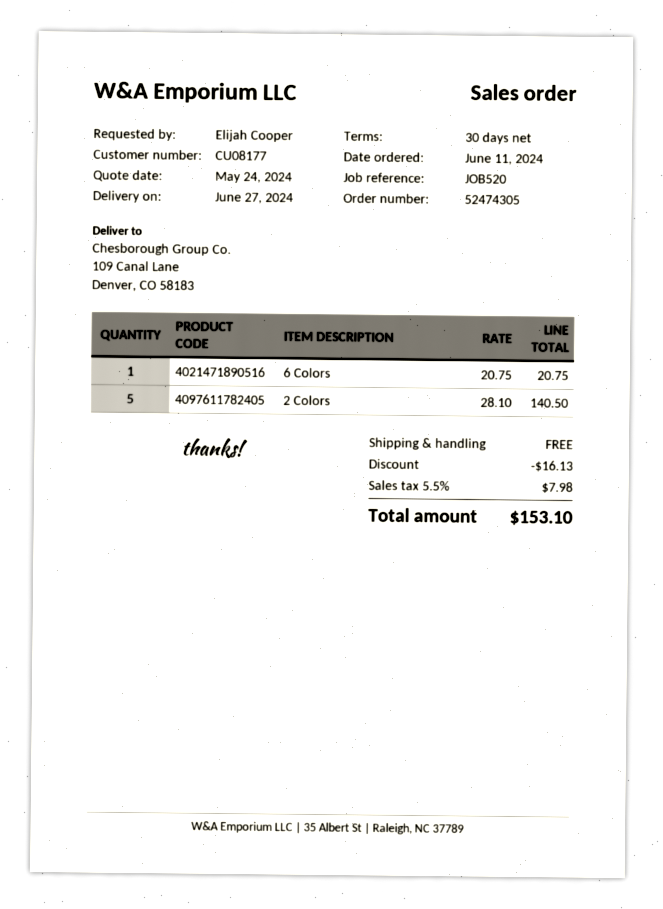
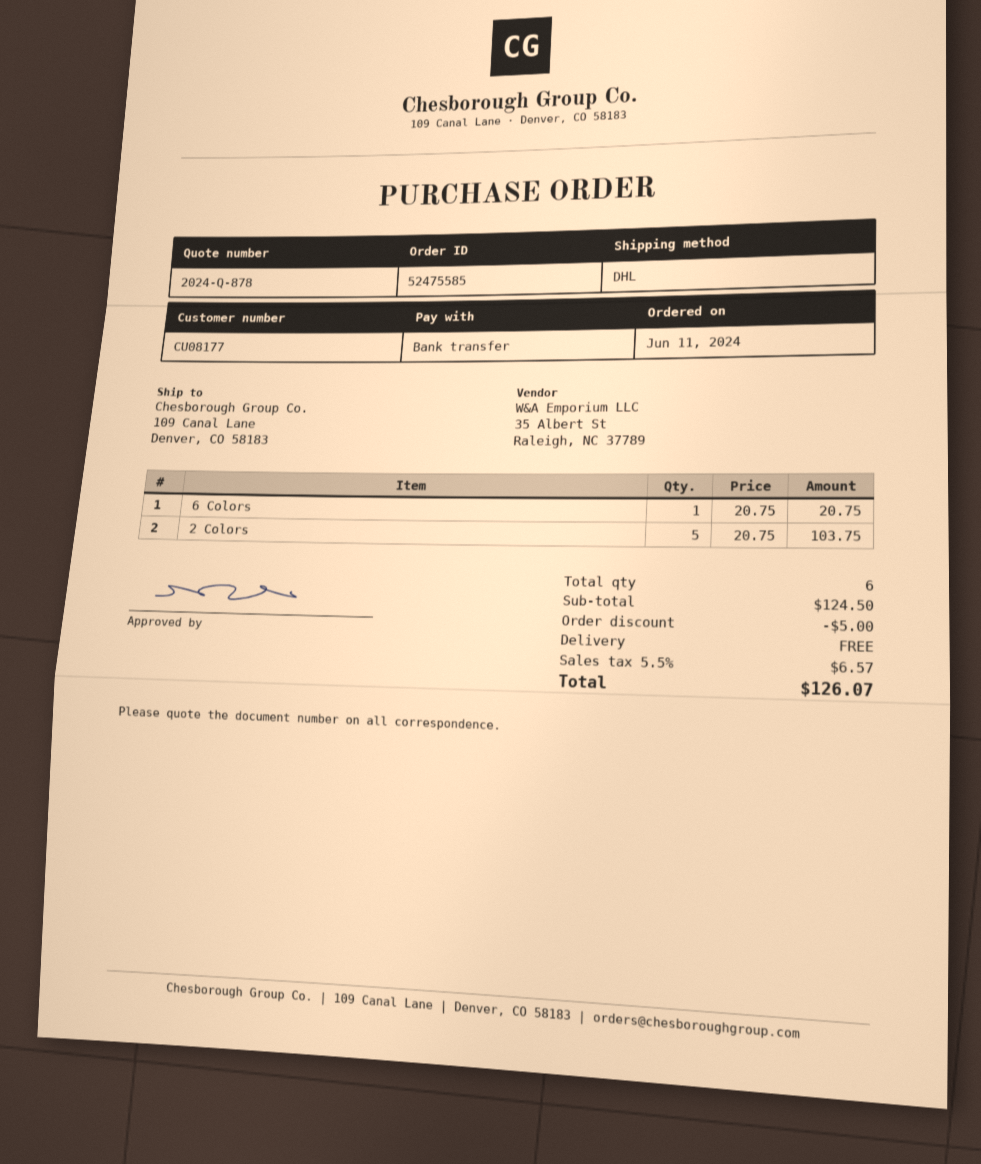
order number: 52474305 -> 52475585
2 Colors: 5 x 28.10 = 140.50 -> 5 x 20.75 = 103.75
discount: 16.13 -> 5.00
tax: 5.5% = 7.98 -> 5.5% = 6.57
total: 153.10 -> 126.07

